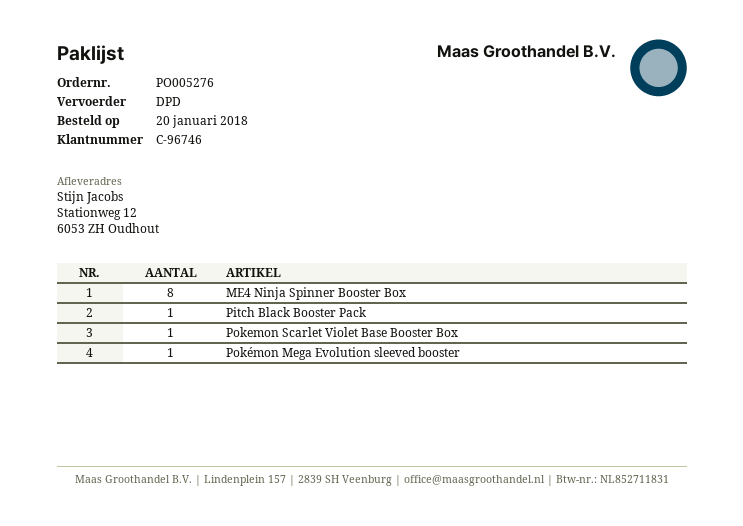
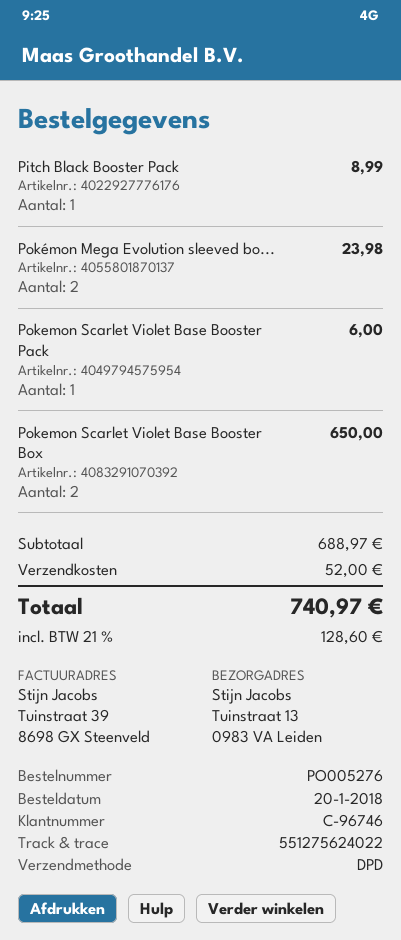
ship to: Stationweg 12, 6053 ZH Oudhout -> Tuinstraat 13, 0983 VA Leiden
ME4 Ninja Spinner Booster Box: 8 -> none
Pokemon Scarlet Violet Base Booster Box: 1 -> 2
Pokémon Mega Evolution sleeved booster: 1 -> 2
Pokemon Scarlet Violet Base Booster Pack: none -> 1

